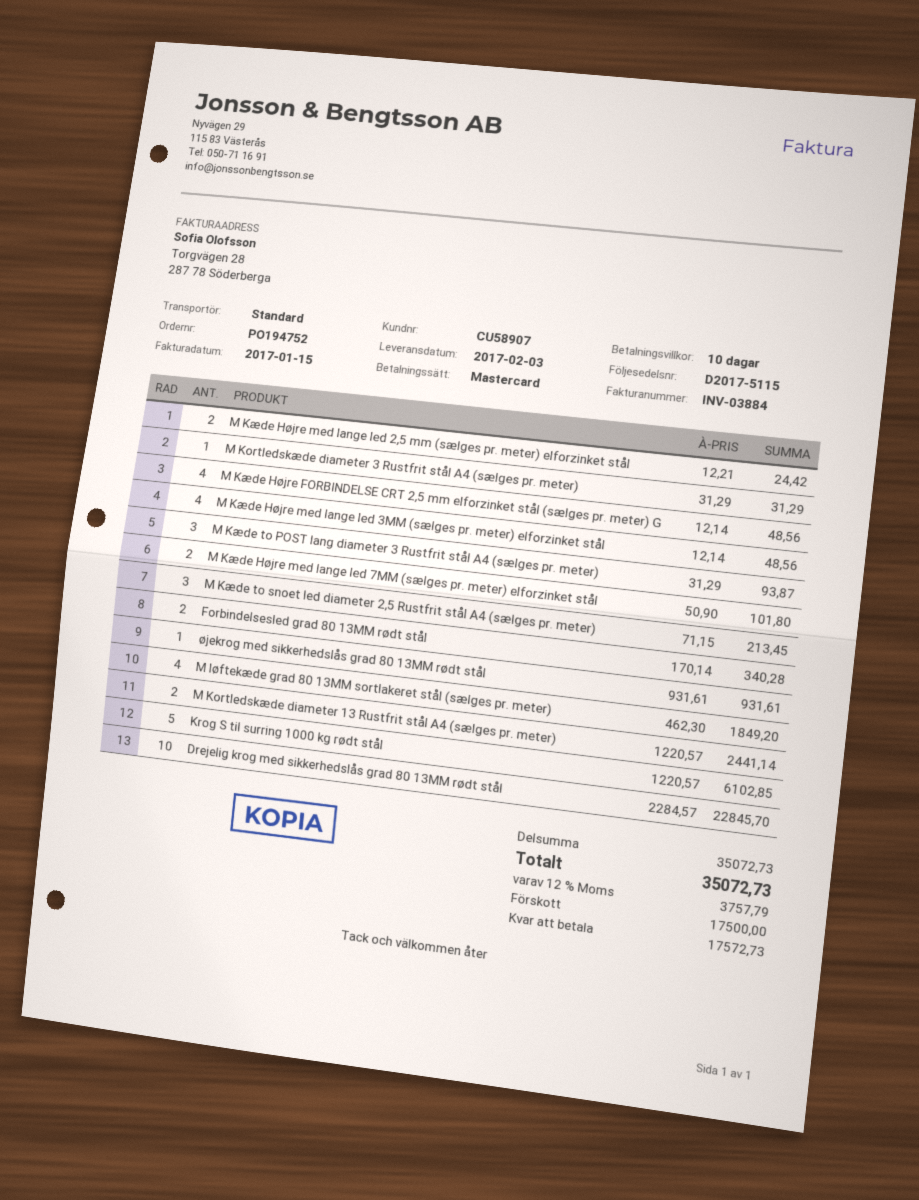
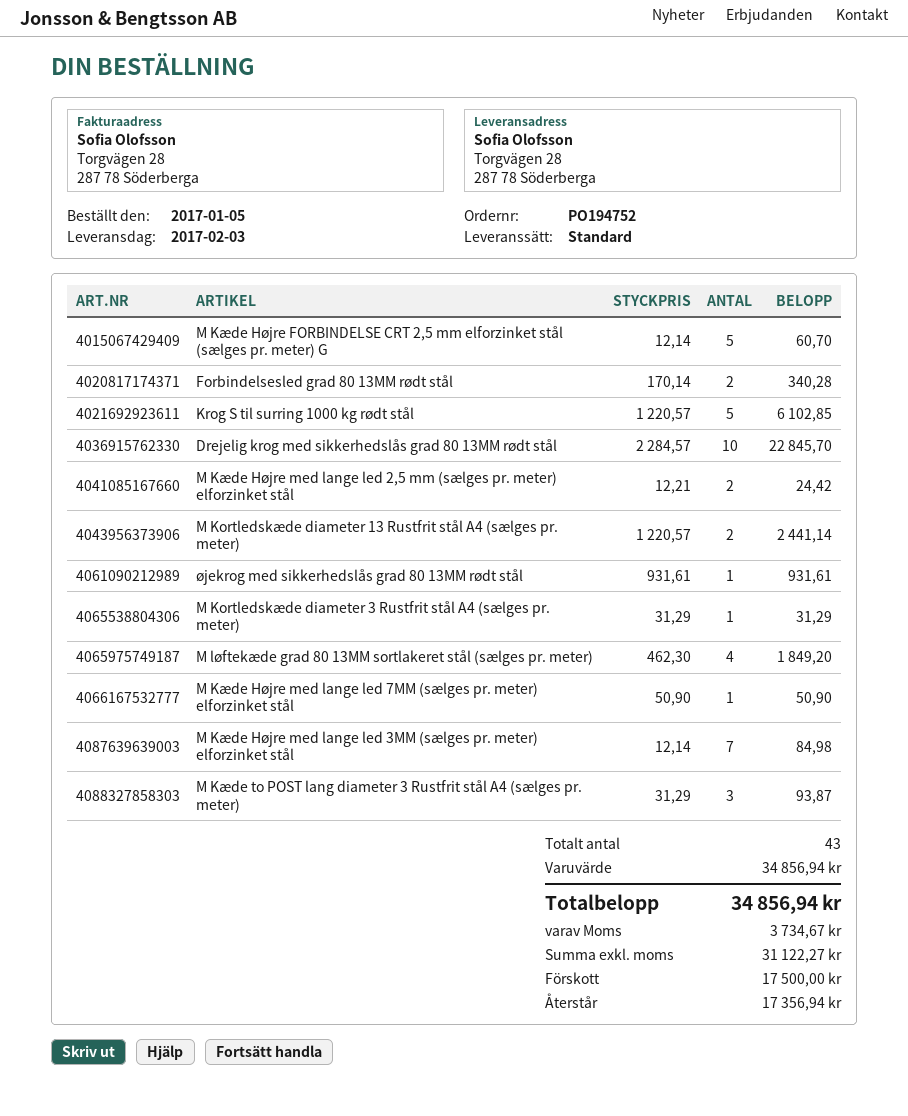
M Kæde Højre FORBINDELSE CRT 2,5 mm elforzinket stål (sælges pr. meter) G: 4 x 12.14 = 48.56 -> 5 x 12.14 = 60.70
M Kæde Højre med lange led 3MM (sælges pr. meter) elforzinket stål: 4 x 12.14 = 48.56 -> 7 x 12.14 = 84.98
M Kæde Højre med lange led 7MM (sælges pr. meter) elforzinket stål: 2 x 50.90 = 101.80 -> 1 x 50.90 = 50.90
M Kæde to snoet led diameter 2,5 Rustfrit stål A4 (sælges pr. meter): 3 x 71.15 = 213.45 -> none
subtotal: 35072.73 -> 34856.94
tax: 3757.79 -> 3734.67
total: 35072.73 -> 34856.94
balance: 17572.73 -> 17356.94

